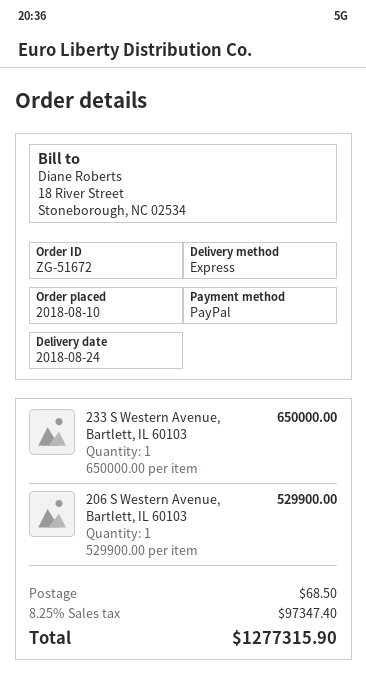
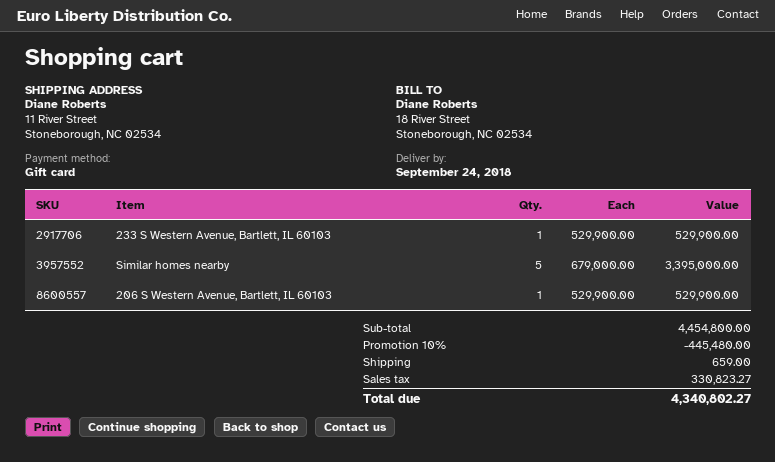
delivery date: 2018-08-24 -> 2018-09-24
payment method: PayPal -> gift card
233 S Western Avenue, Bartlett, IL 60103: 1 x 650000.00 = 650000.00 -> 1 x 529900.00 = 529900.00
Similar homes nearby: none -> 5 x 679000.00 = 3395000.00
discount: none -> 10% = 445480.00
shipping: 68.50 -> 659.00
tax: 97347.40 -> 330823.27
total: 1277315.90 -> 4340802.27

